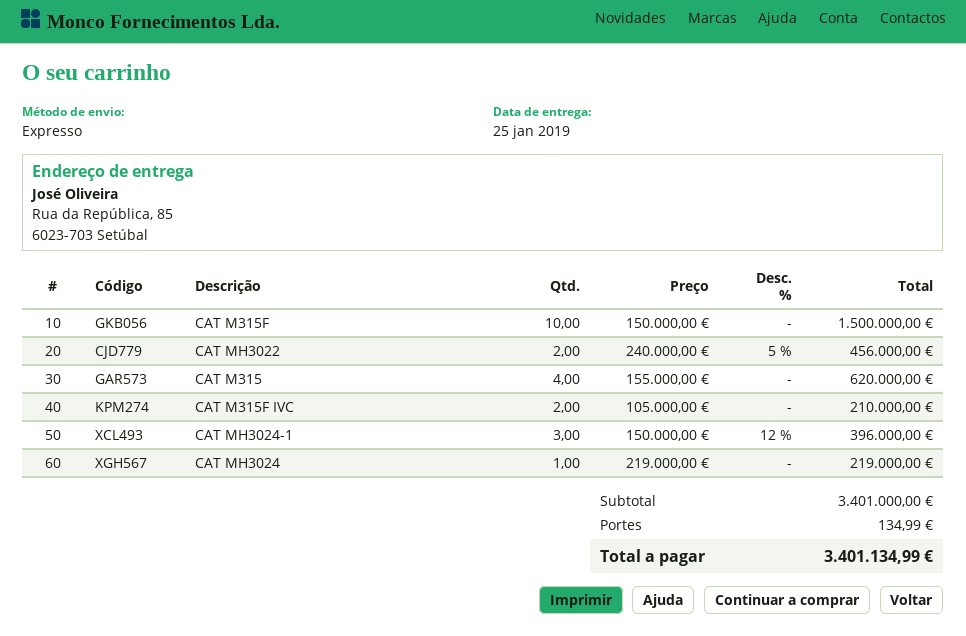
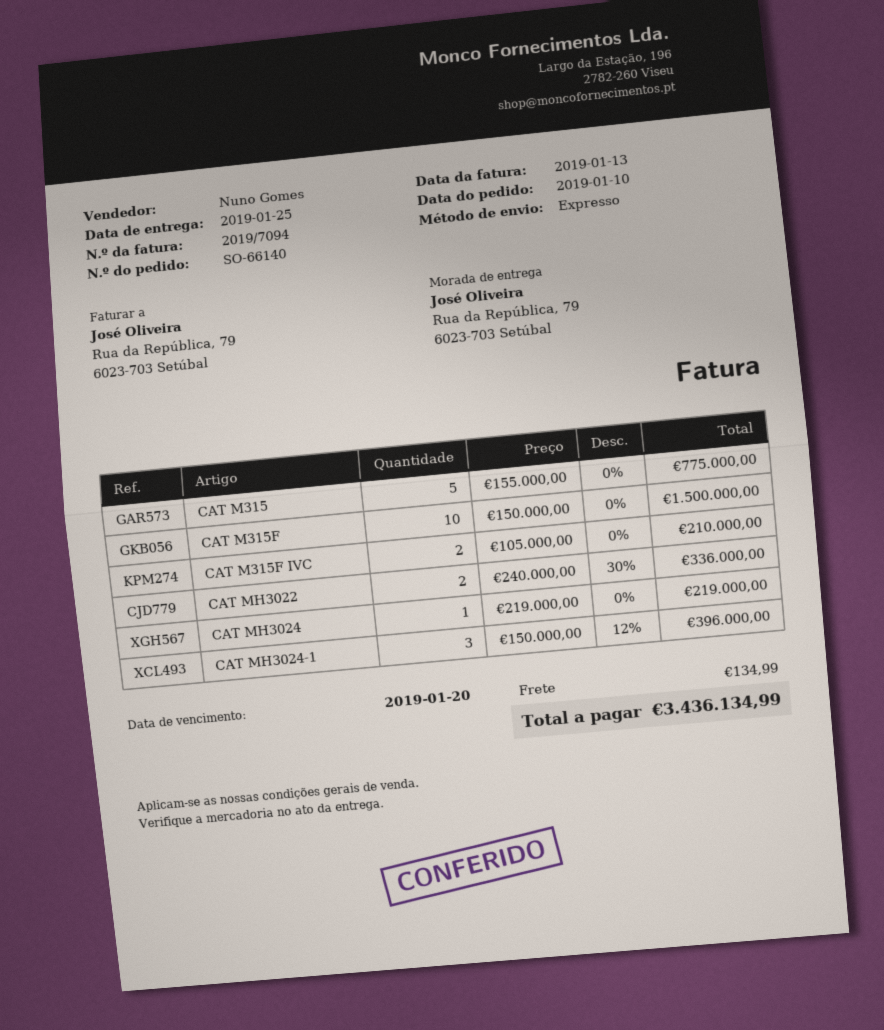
ship to: Rua da República, 85, 6023-703 Setúbal -> Rua da República, 79, 6023-703 Setúbal
CAT MH3022: 2 x 240000.00 - 5% = 456000.00 -> 2 x 240000.00 - 30% = 336000.00
CAT M315: 4 x 155000.00 = 620000.00 -> 5 x 155000.00 = 775000.00
total: 3401134.99 -> 3436134.99

